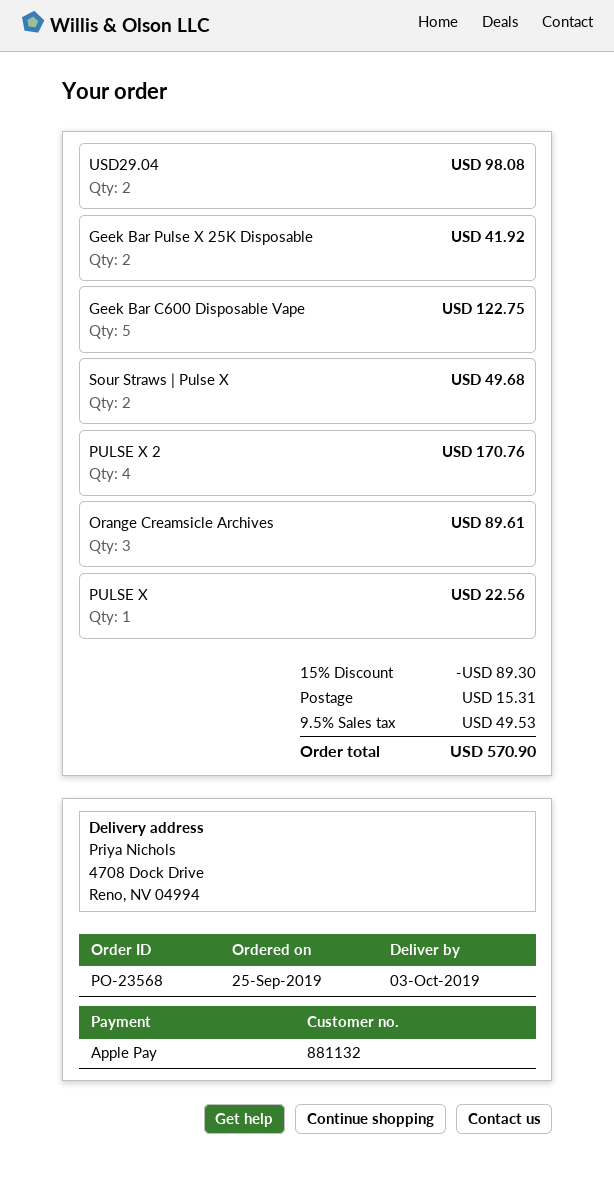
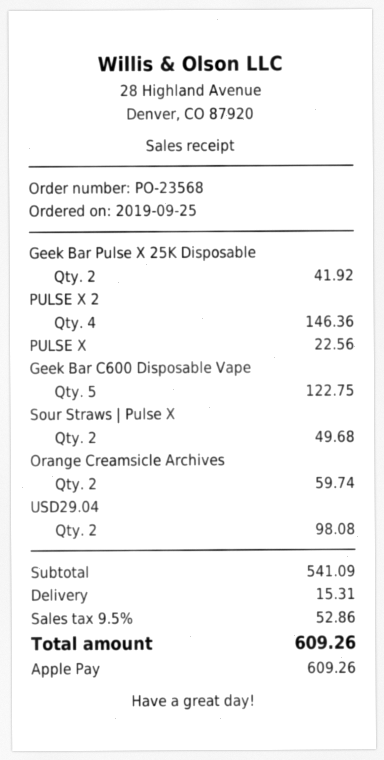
PULSE X 2: 4 for 170.76 -> 4 for 146.36
Orange Creamsicle Archives: 3 for 89.61 -> 2 for 59.74
discount: 15% = 89.30 -> none
tax: 9.5% = 49.53 -> 9.5% = 52.86
total: 570.90 -> 609.26

